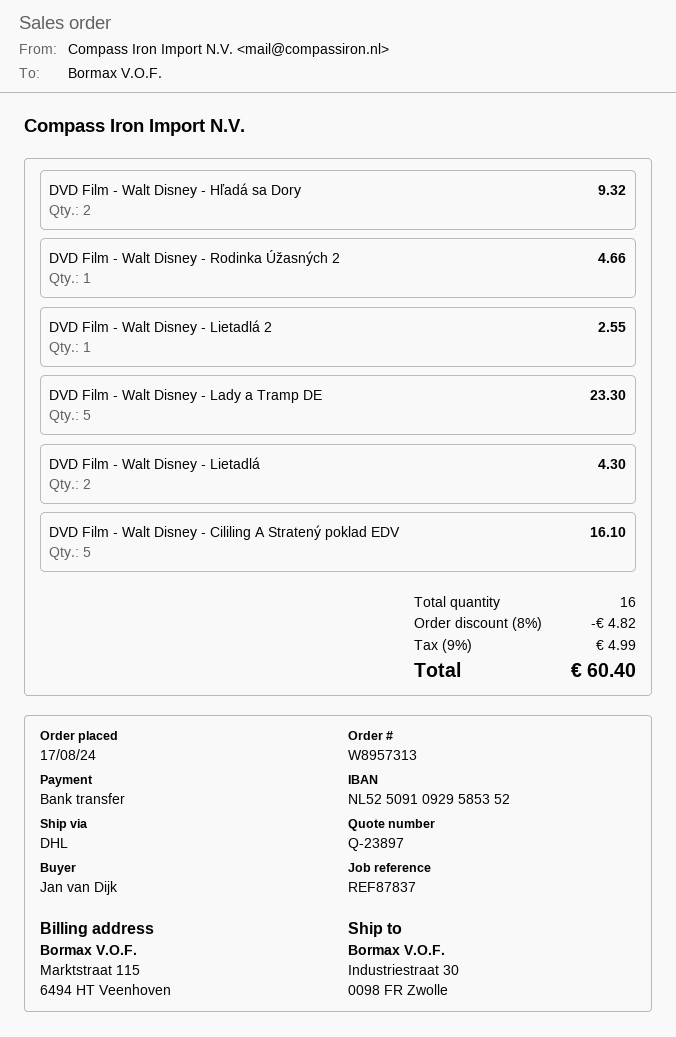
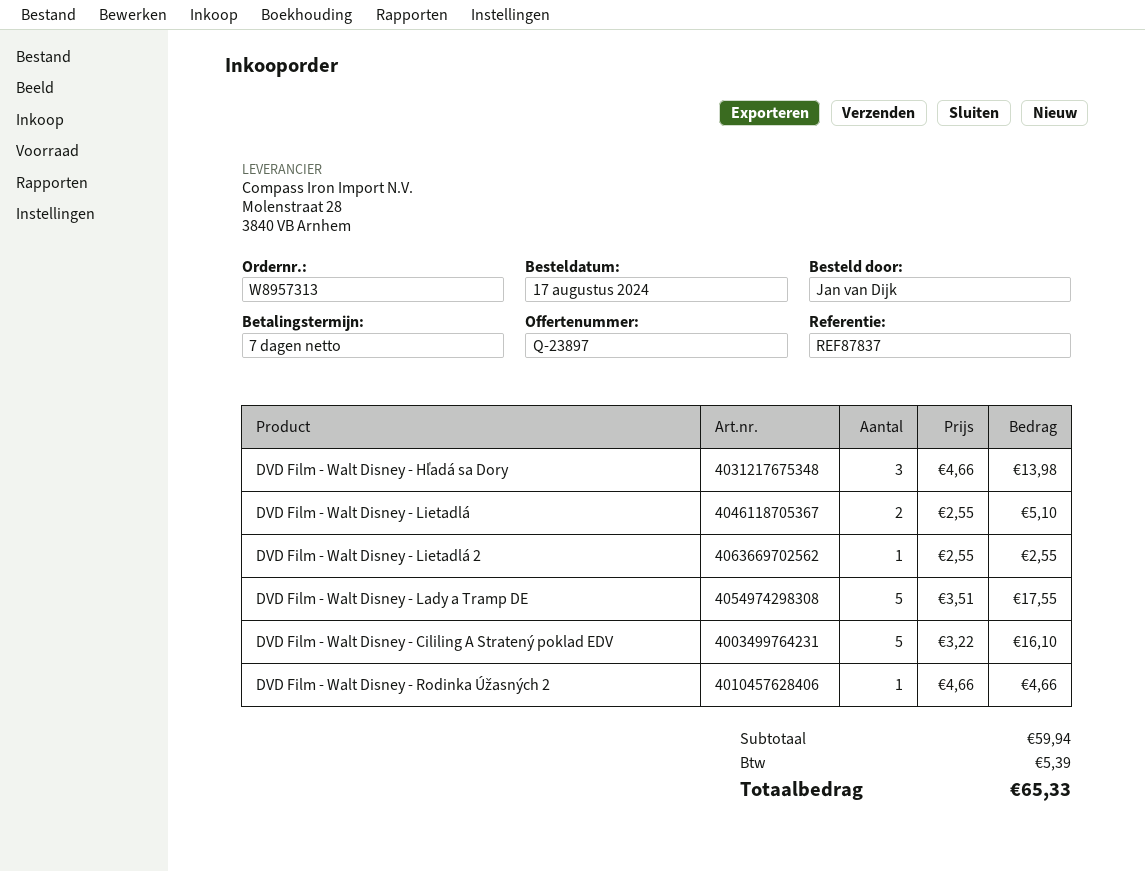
DVD Film - Walt Disney - Hľadá sa Dory: 2 for 9.32 -> 3 for 13.98
DVD Film - Walt Disney - Lady a Tramp DE: 5 for 23.30 -> 5 for 17.55
DVD Film - Walt Disney - Lietadlá: 2 for 4.30 -> 2 for 5.10
discount: 8% = 4.82 -> none
tax: 4.99 -> 5.39
total: 60.40 -> 65.33

